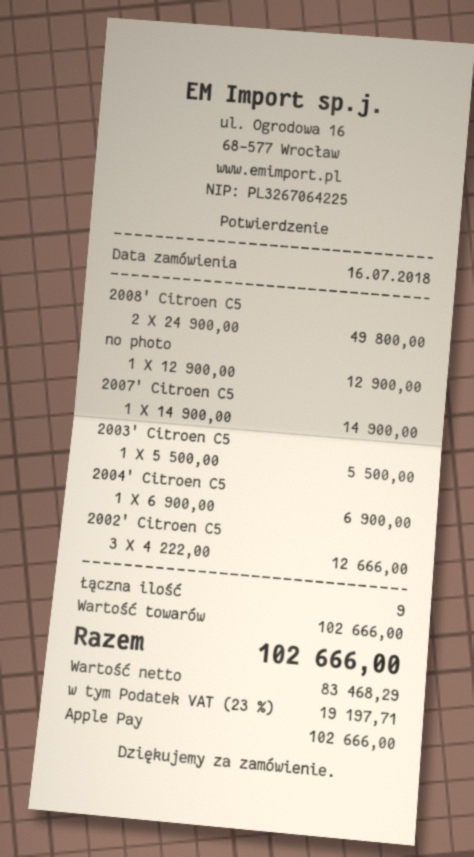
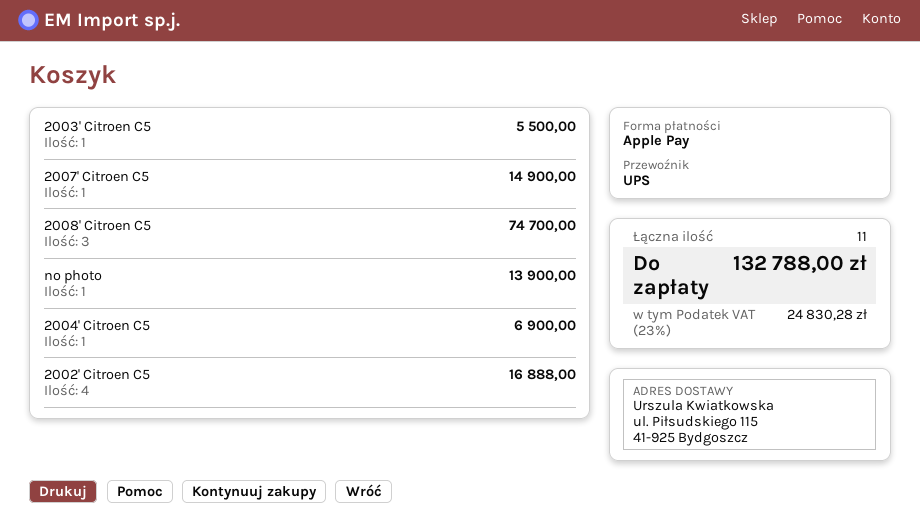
2008' Citroen C5: 2 for 49800.00 -> 3 for 74700.00
no photo: 1 for 12900.00 -> 1 for 13900.00
2002' Citroen C5: 3 for 12666.00 -> 4 for 16888.00
total quantity: 9 -> 11
tax: 23% = 19197.71 -> 23% = 24830.28
total: 102666.00 -> 132788.00

